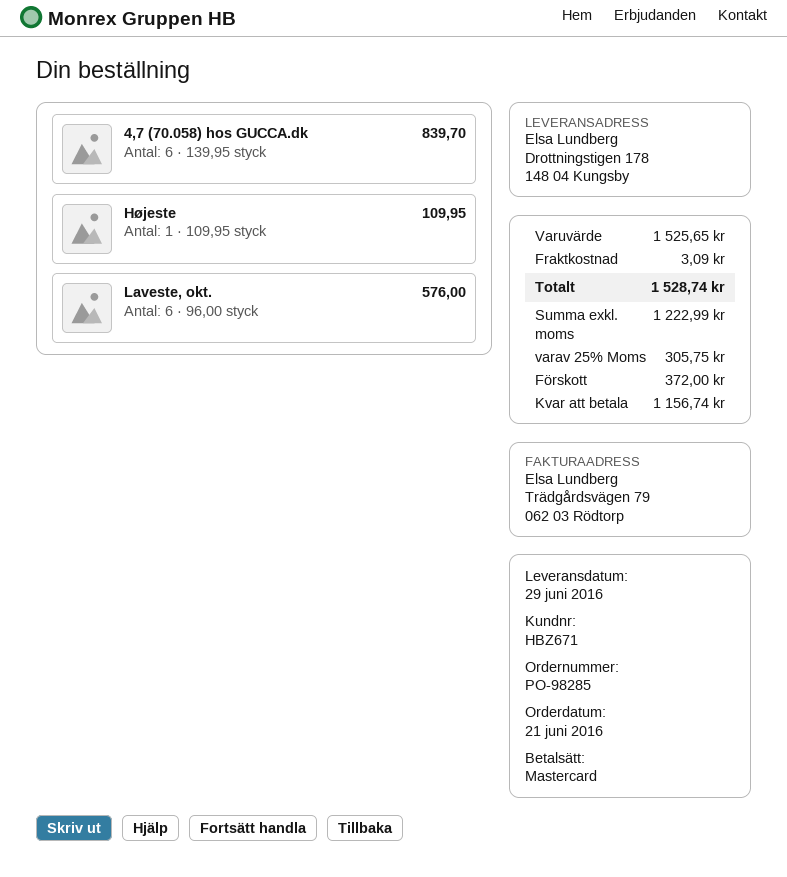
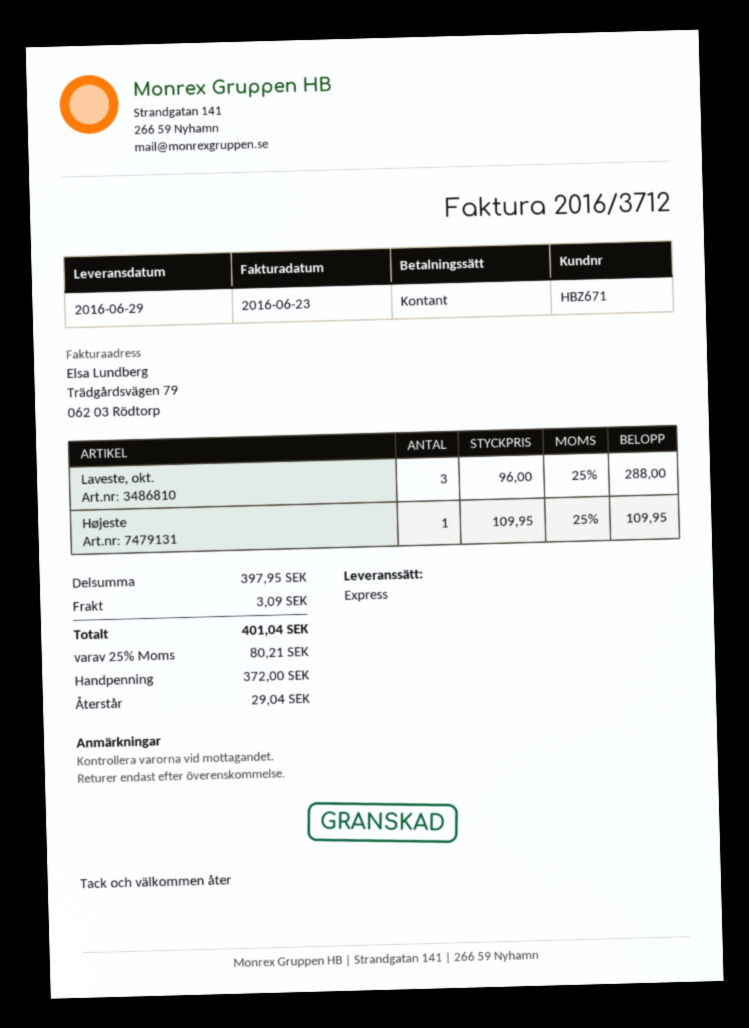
payment method: Mastercard -> cash
4,7 (70.058) hos GUCCA.dk: 6 x 139.95 = 839.70 -> none
Laveste, okt.: 6 x 96.00 = 576.00 -> 3 x 96.00 = 288.00
subtotal: 1525.65 -> 397.95
tax: 25% = 305.75 -> 25% = 80.21
total: 1528.74 -> 401.04
balance: 1156.74 -> 29.04

